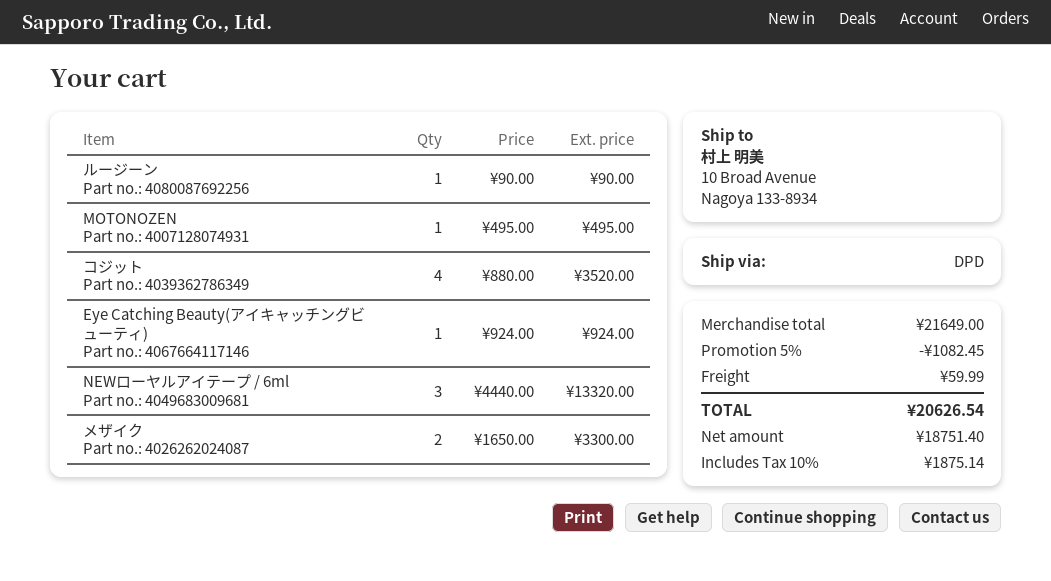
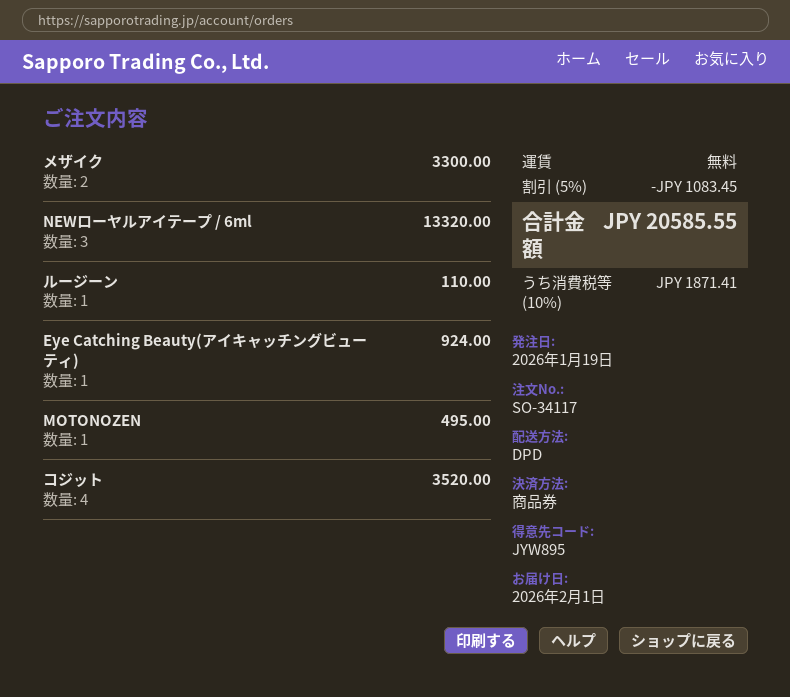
ルージーン: 1 for 90.00 -> 1 for 110.00
discount: 5% = 1082.45 -> 5% = 1083.45
shipping: 59.99 -> 0.00
tax: 10% = 1875.14 -> 10% = 1871.41
total: 20626.54 -> 20585.55

